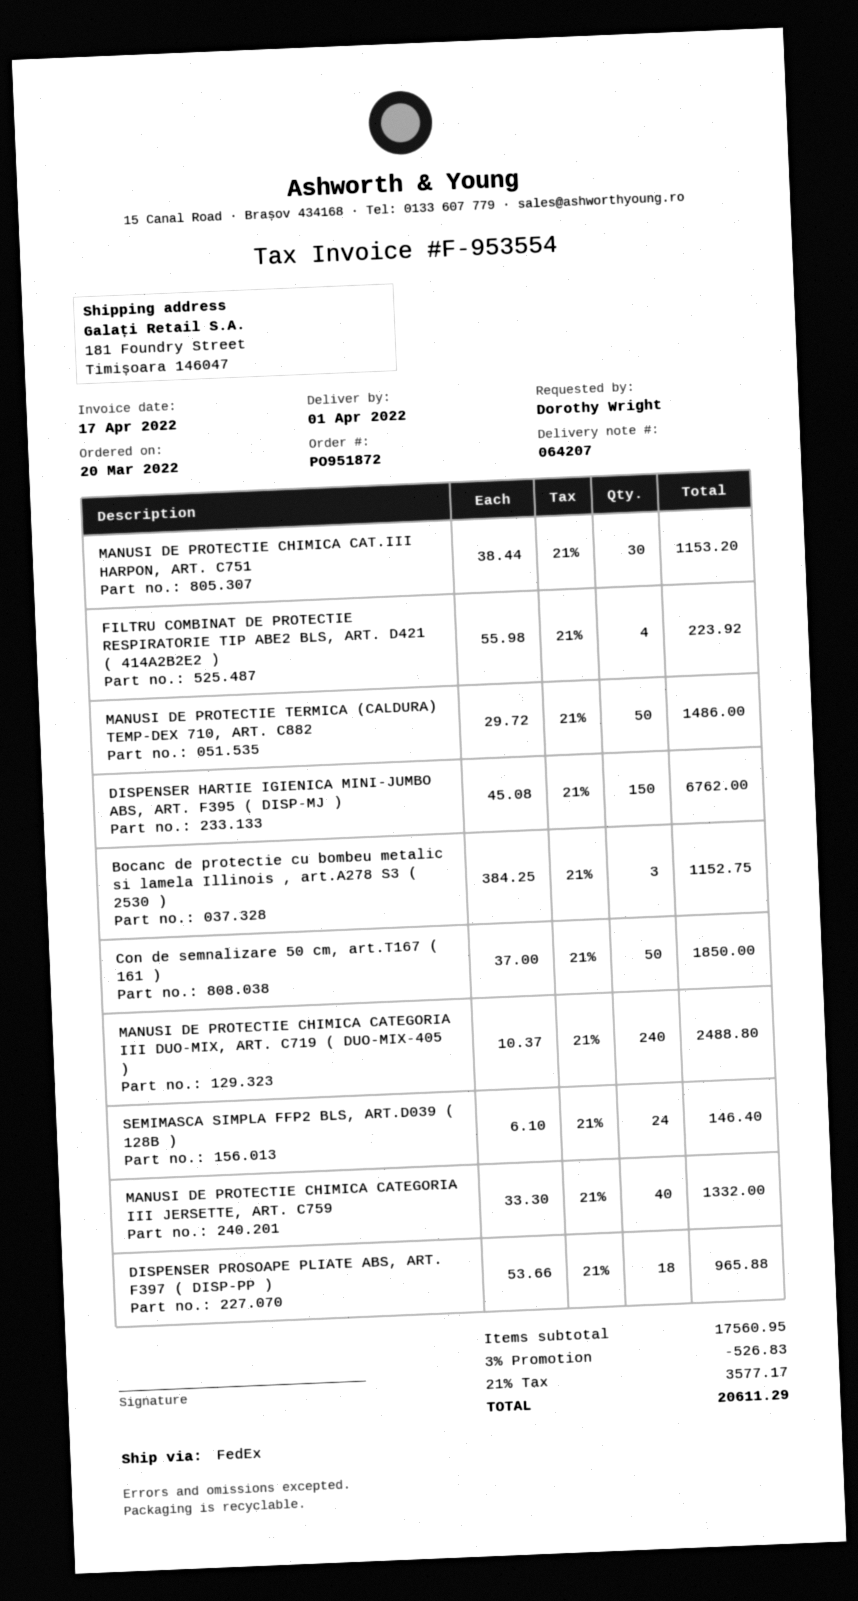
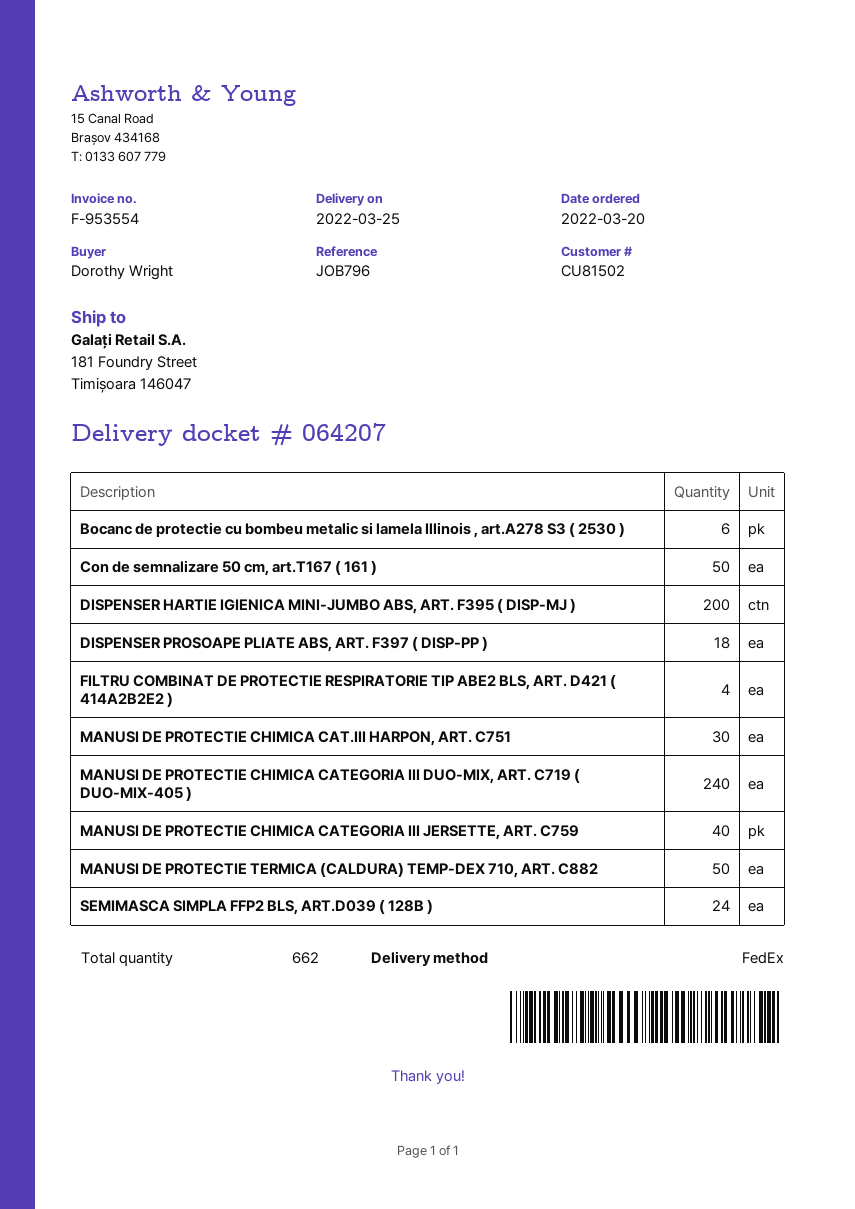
delivery date: 2022-04-01 -> 2022-03-25
DISPENSER HARTIE IGIENICA MINI-JUMBO ABS, ART. F395 ( DISP-MJ ): 150 -> 200
Bocanc de protectie cu bombeu metalic si lamela Illinois , art.A278 S3 ( 2530 ): 3 -> 6

